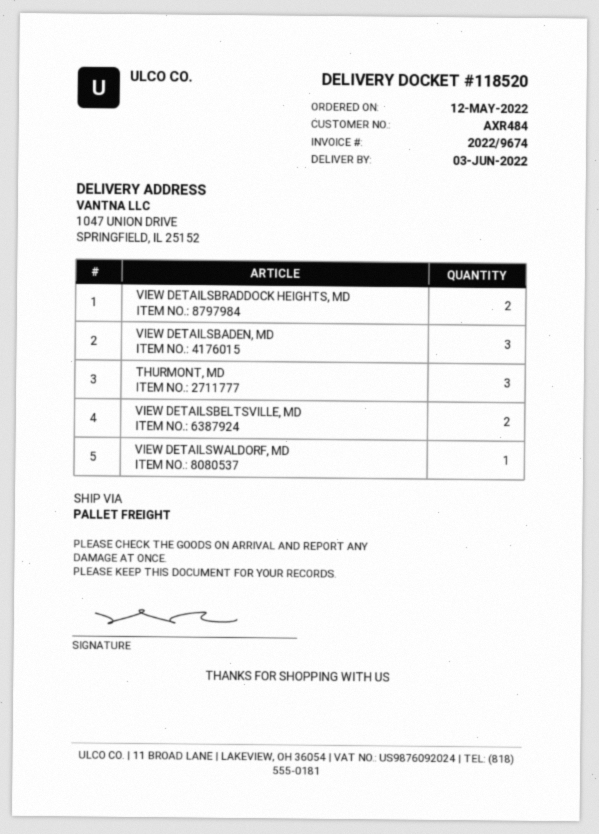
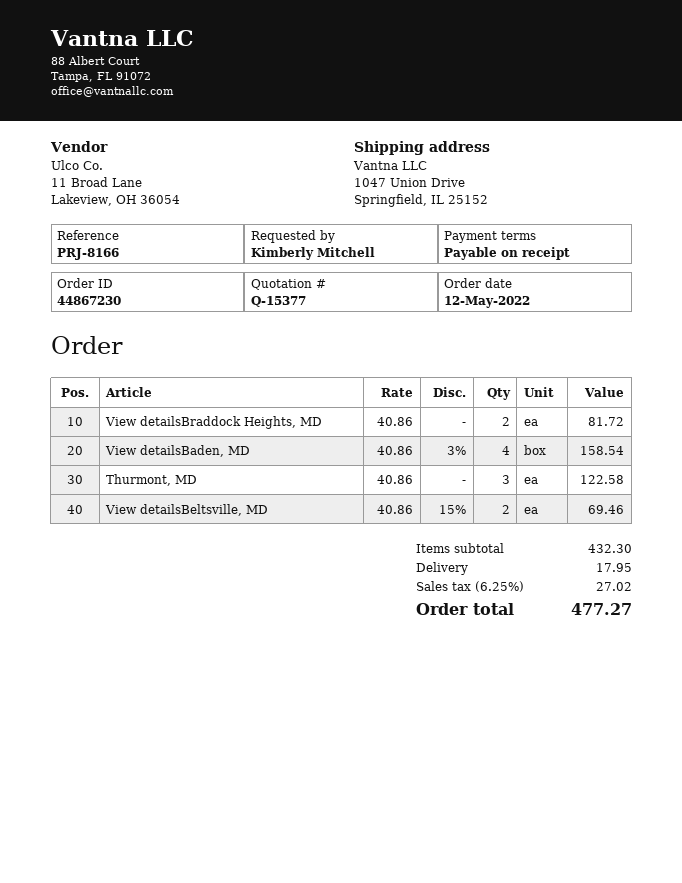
VIEW DETAILSBADEN, MD: 3 -> 4
VIEW DETAILSWALDORF, MD: 1 -> none

